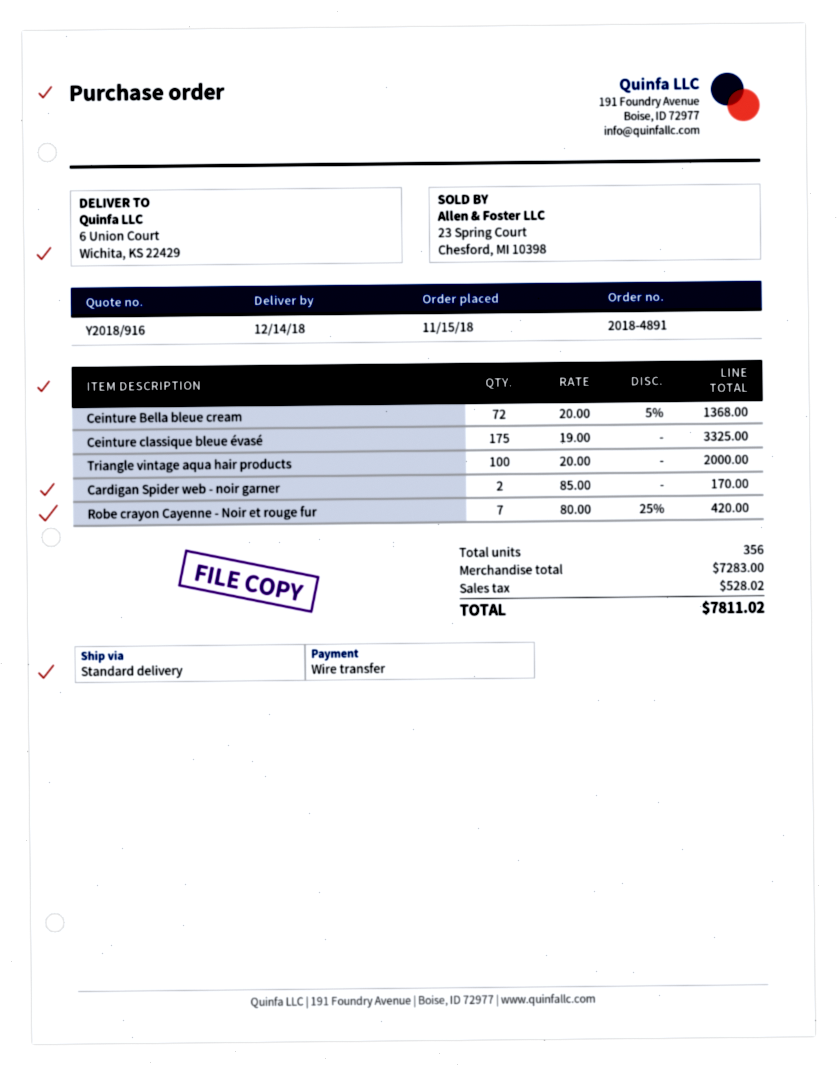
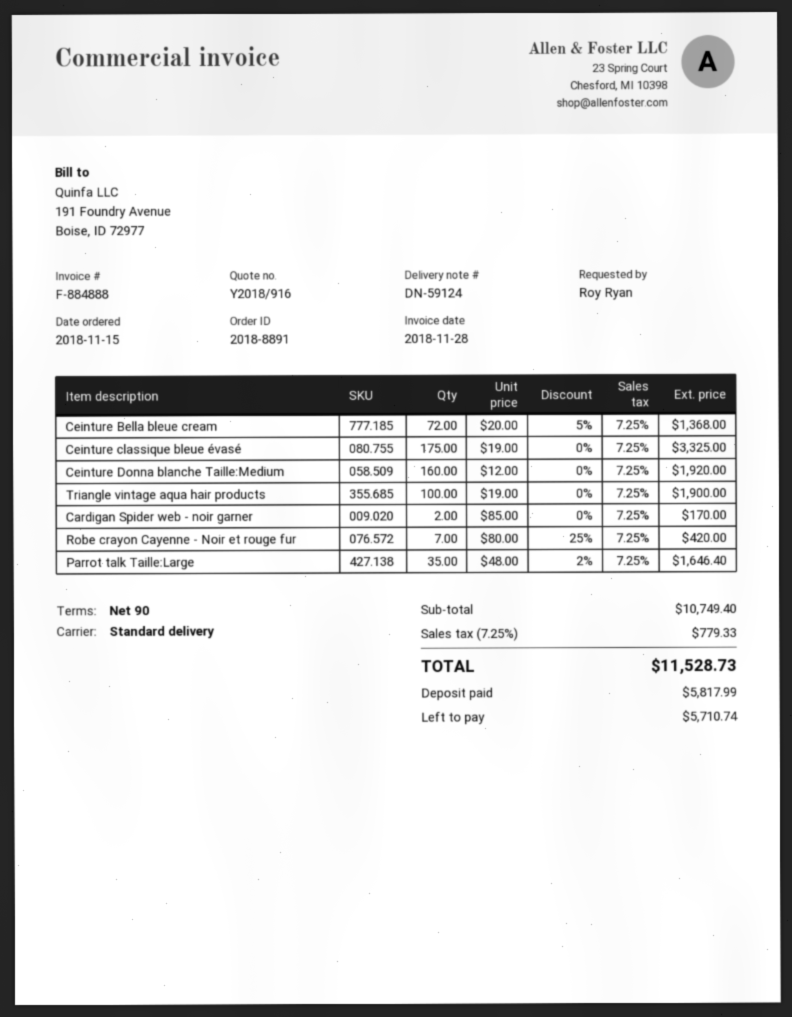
order number: 2018-4891 -> 2018-8891
Triangle vintage aqua hair products: 100 x 20.00 = 2000.00 -> 100 x 19.00 = 1900.00
Ceinture Donna blanche Taille:Medium: none -> 160 x 12.00 = 1920.00
Parrot talk Taille:Large: none -> 35 x 48.00 - 2% = 1646.40
subtotal: 7283.00 -> 10749.40
tax: 528.02 -> 779.33
total: 7811.02 -> 11528.73

